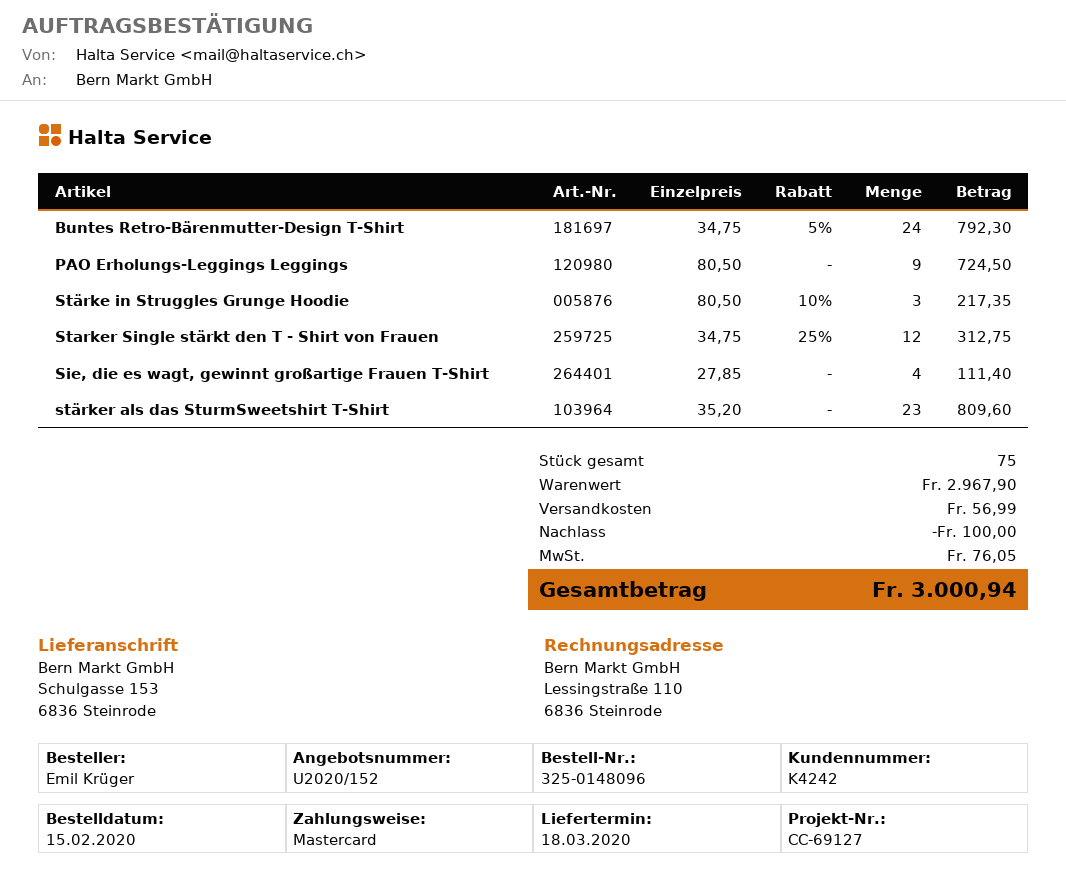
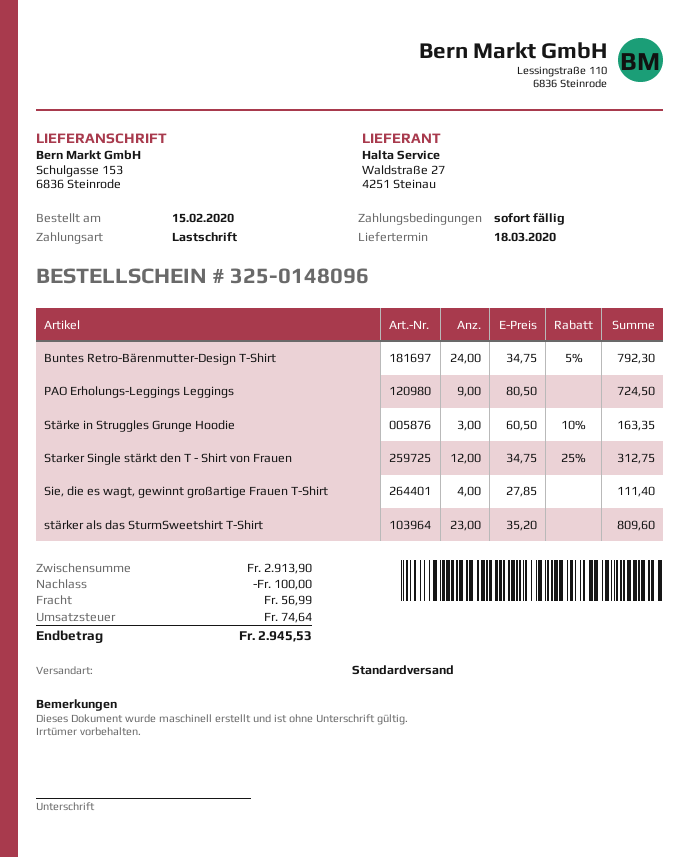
payment method: Mastercard -> direct debit
Stärke in Struggles Grunge Hoodie: 3 x 80.50 - 10% = 217.35 -> 3 x 60.50 - 10% = 163.35
subtotal: 2967.90 -> 2913.90
tax: 76.05 -> 74.64
total: 3000.94 -> 2945.53

